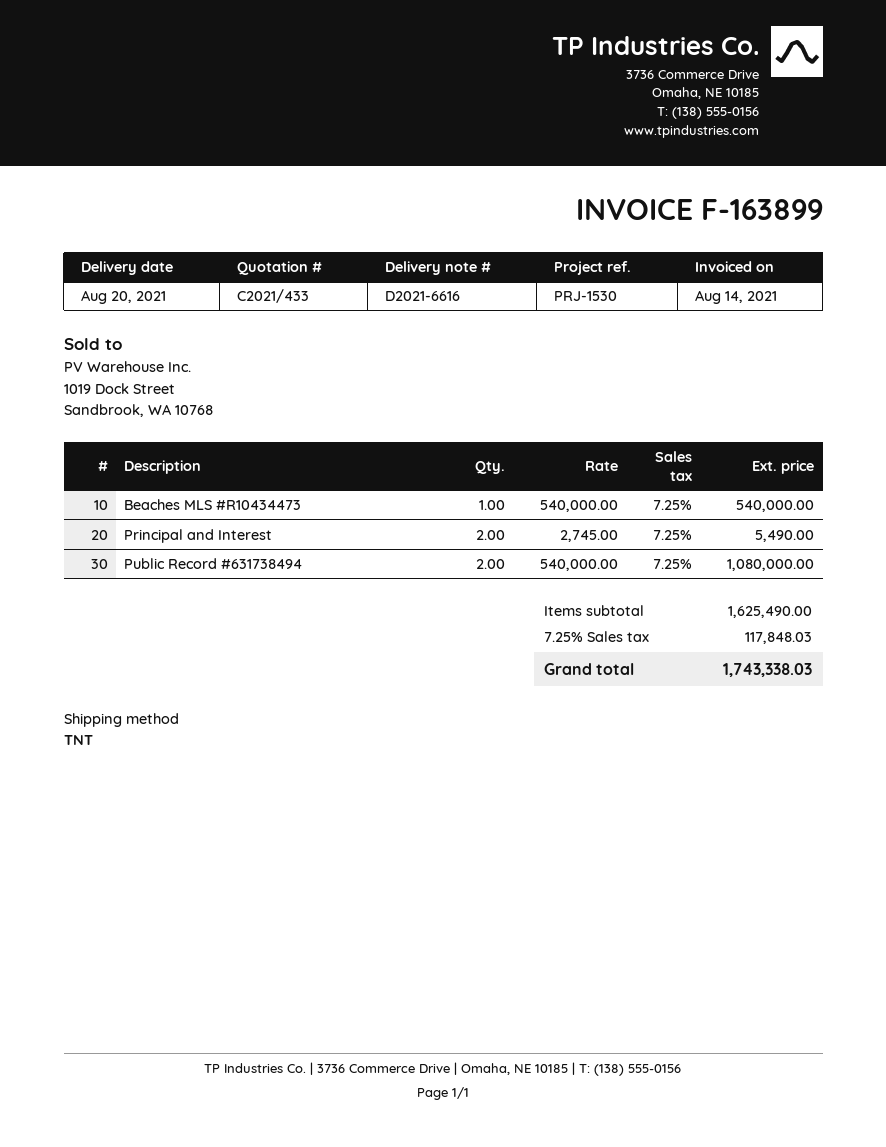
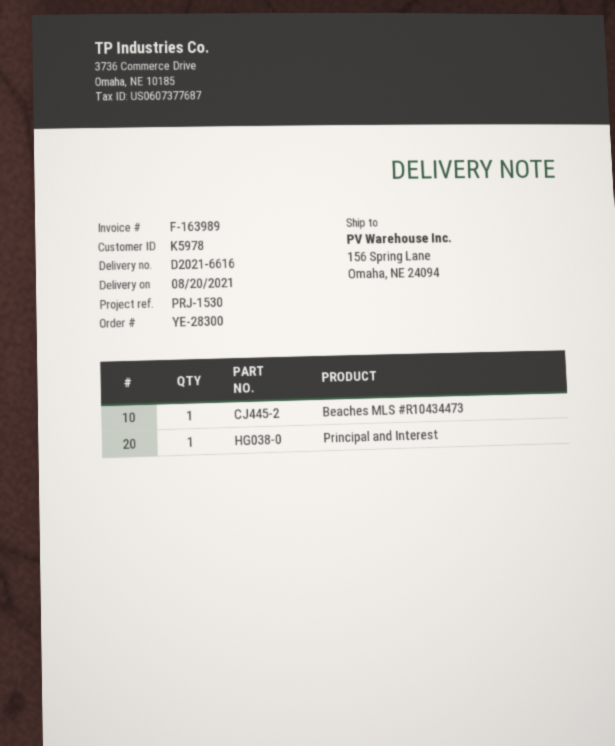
invoice number: F-163899 -> F-163989
Principal and Interest: 2 -> 1
Public Record #631738494: 2 -> none

